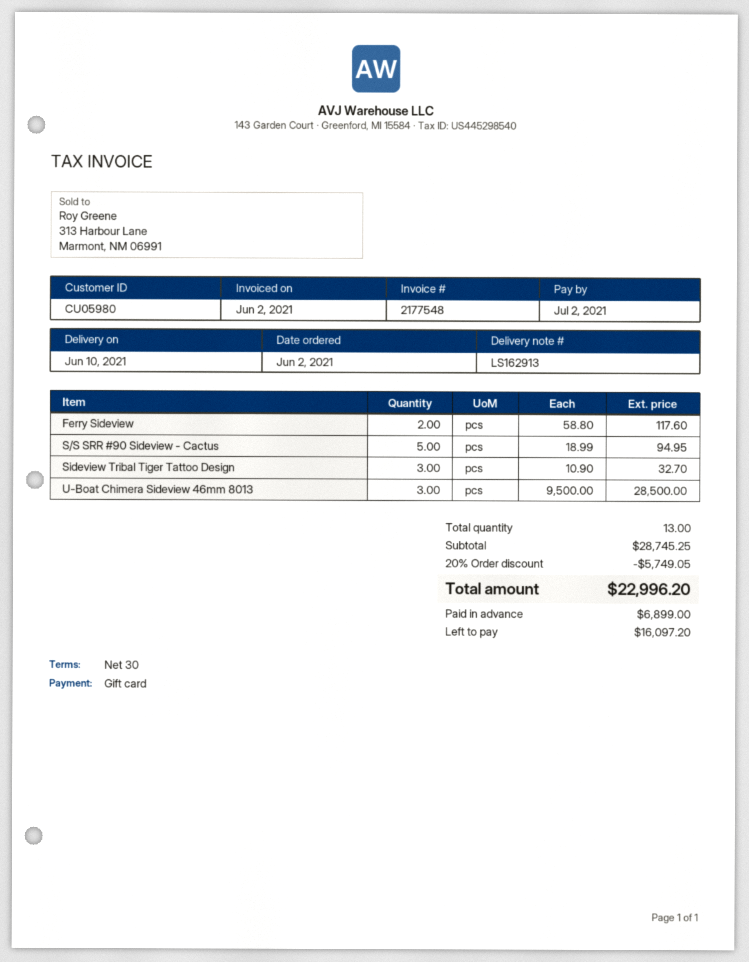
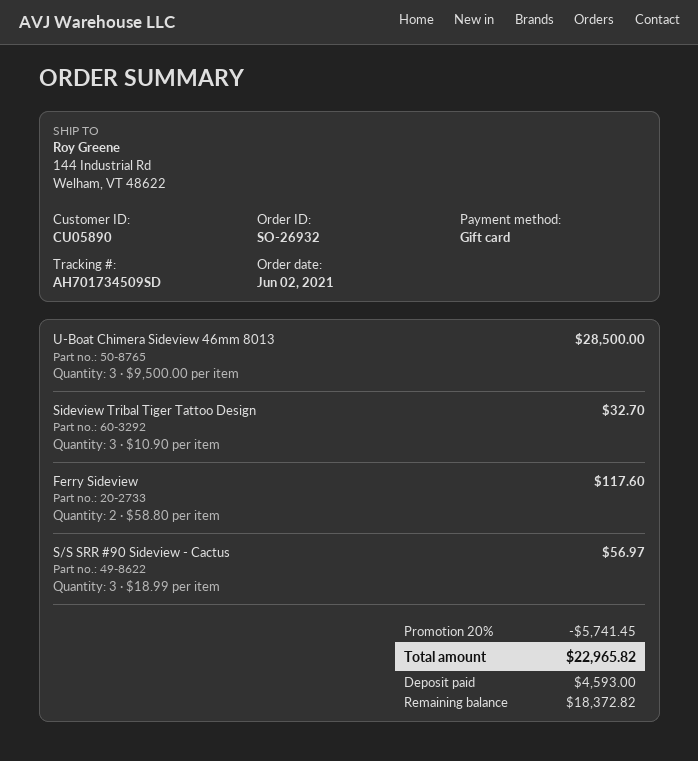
customer number: CU05980 -> CU05890
S/S SRR #90 Sideview - Cactus: 5 x 18.99 = 94.95 -> 3 x 18.99 = 56.97
discount: 20% = 5749.05 -> 20% = 5741.45
total: 22996.20 -> 22965.82
deposit: 6899.00 -> 4593.00
balance: 16097.20 -> 18372.82

